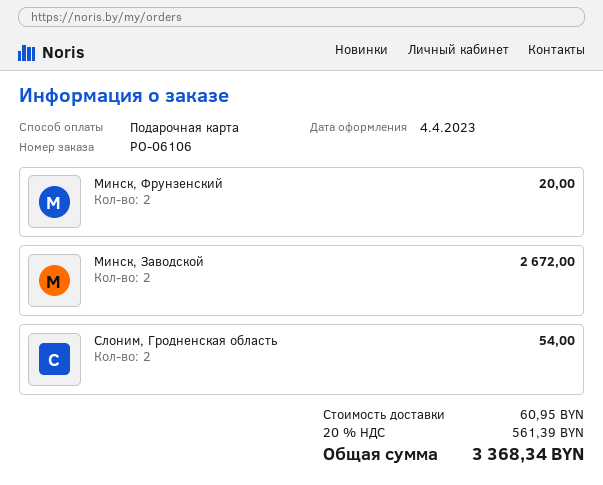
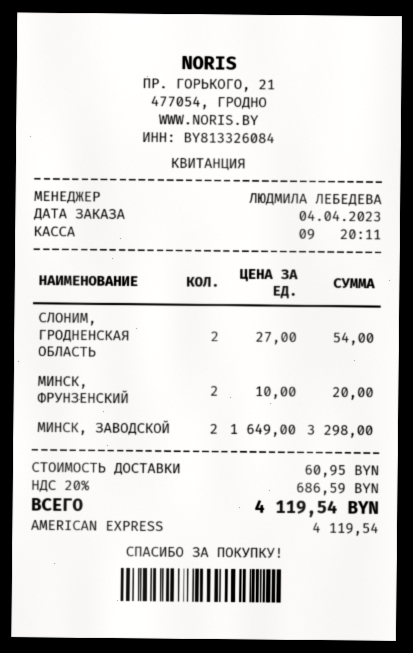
payment method: gift card -> American Express
Минск, Заводской: 2 for 2672.00 -> 2 for 3298.00
tax: 20% = 561.39 -> 20% = 686.59
total: 3368.34 -> 4119.54

